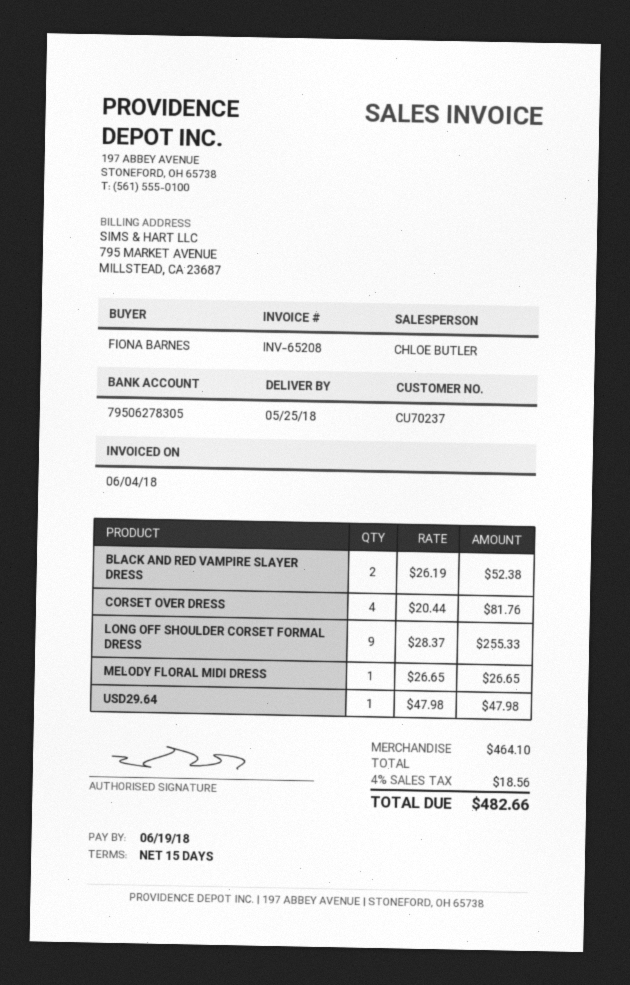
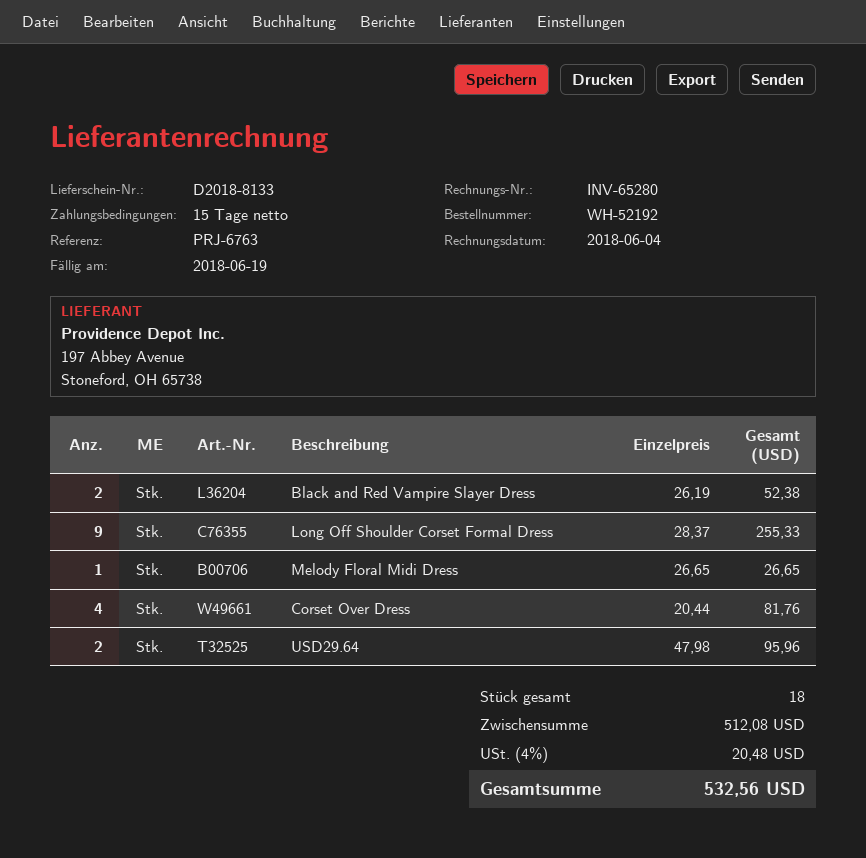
invoice number: INV-65208 -> INV-65280
USD29.64: 1 x 47.98 = 47.98 -> 2 x 47.98 = 95.96
subtotal: 464.10 -> 512.08
tax: 4% = 18.56 -> 4% = 20.48
total: 482.66 -> 532.56

